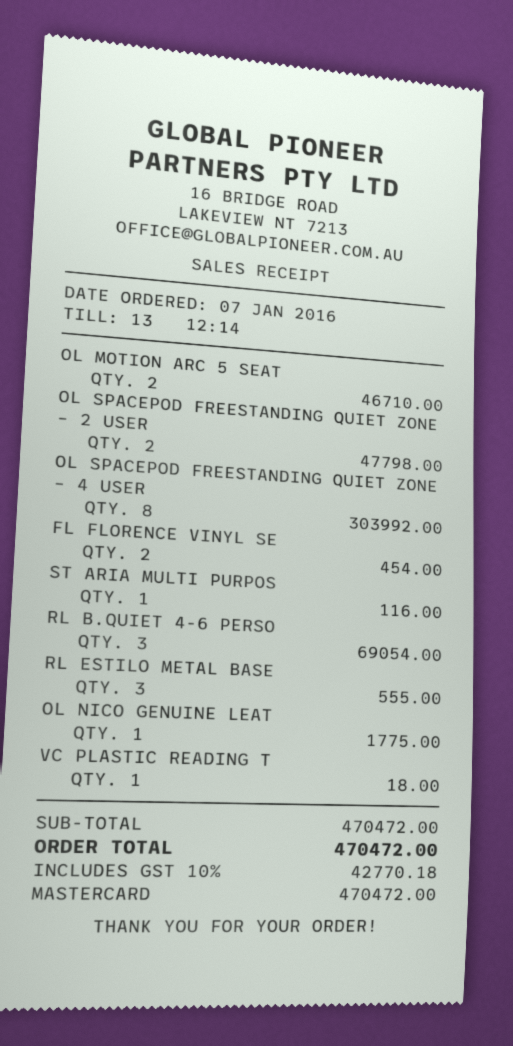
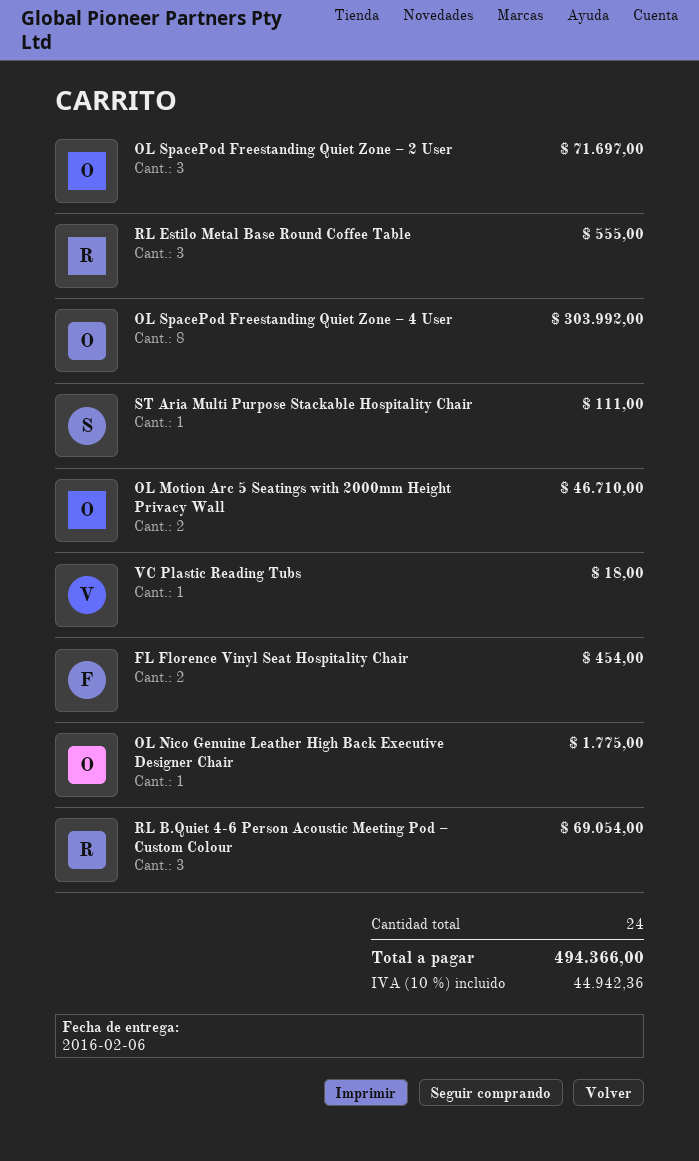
OL SPACEPOD FREESTANDING QUIET ZONE – 2 USER: 2 for 47798.00 -> 3 for 71697.00
ST ARIA MULTI PURPOS: 1 for 116.00 -> 1 for 111.00
tax: 10% = 42770.18 -> 10% = 44942.36
total: 470472.00 -> 494366.00

